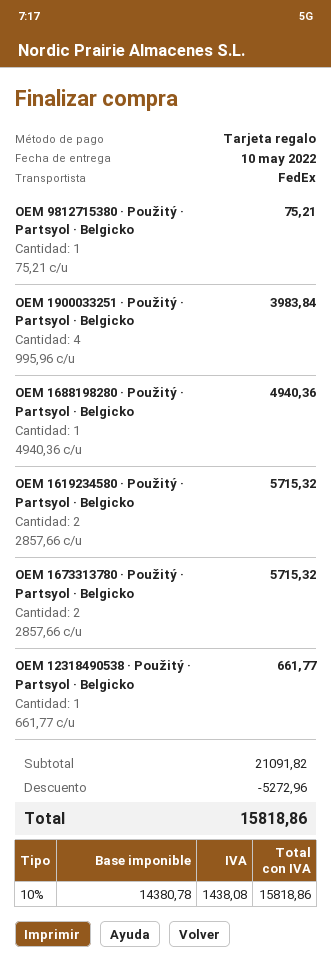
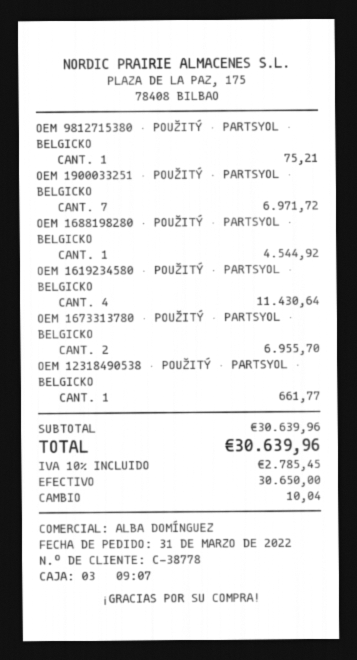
payment method: gift card -> cash
OEM 1900033251 · Použitý · Partsyol · Belgicko: 4 for 3983.84 -> 7 for 6971.72
OEM 1688198280 · Použitý · Partsyol · Belgicko: 1 for 4940.36 -> 1 for 4544.92
OEM 1619234580 · Použitý · Partsyol · Belgicko: 2 for 5715.32 -> 4 for 11430.64
OEM 1673313780 · Použitý · Partsyol · Belgicko: 2 for 5715.32 -> 2 for 6955.70
subtotal: 21091.82 -> 30639.96
discount: 5272.96 -> none
tax: 10% = 1438.08 -> 10% = 2785.45
total: 15818.86 -> 30639.96

